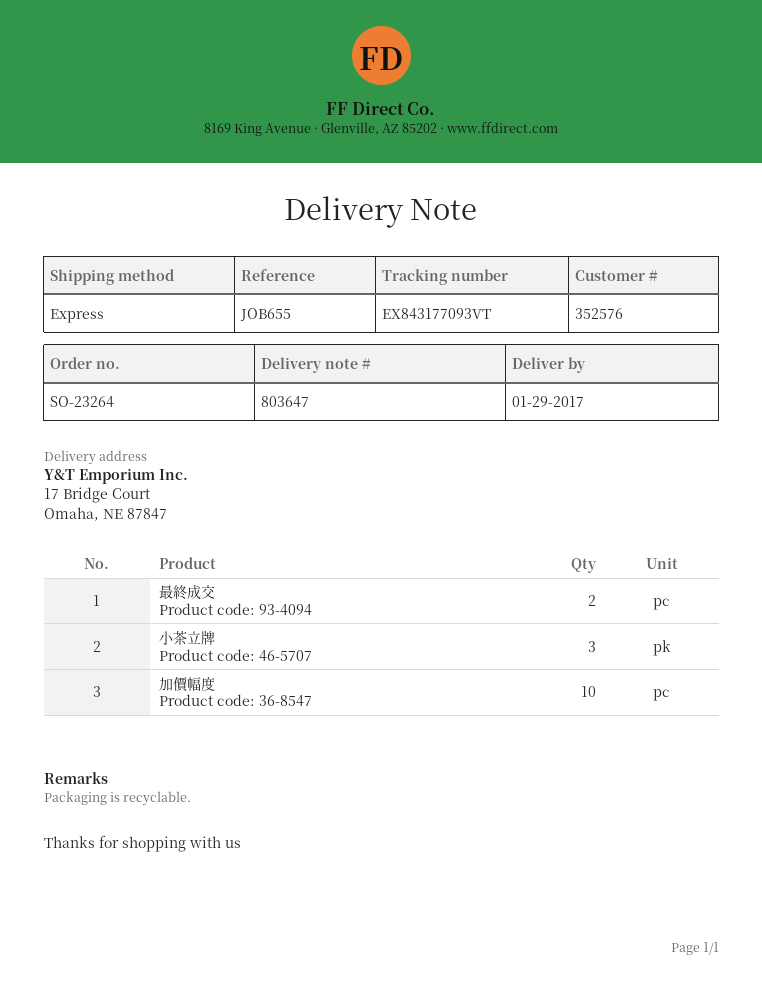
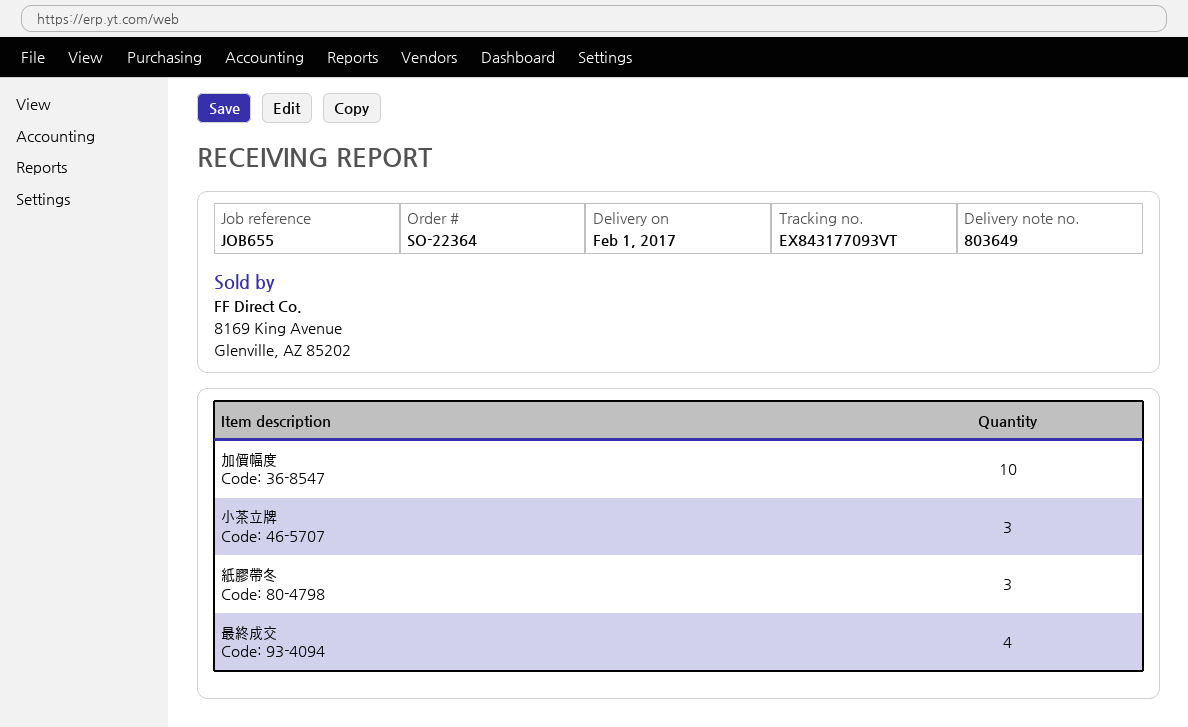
order number: SO-23264 -> SO-22364
delivery note number: 803647 -> 803649
delivery date: 2017-01-29 -> 2017-02-01
最終成交: 2 -> 4
紙膠帶冬: none -> 3

